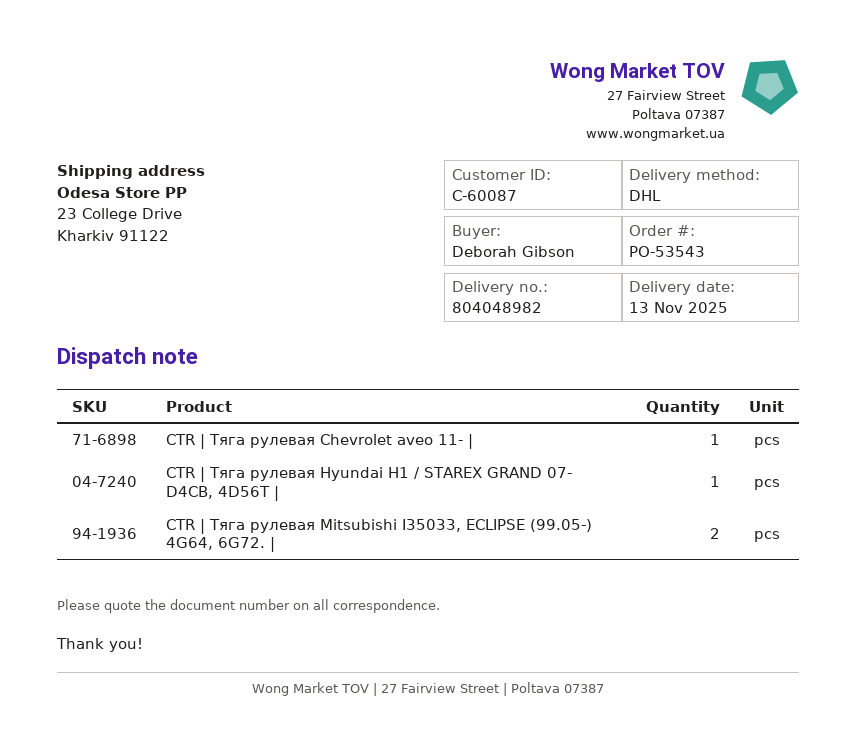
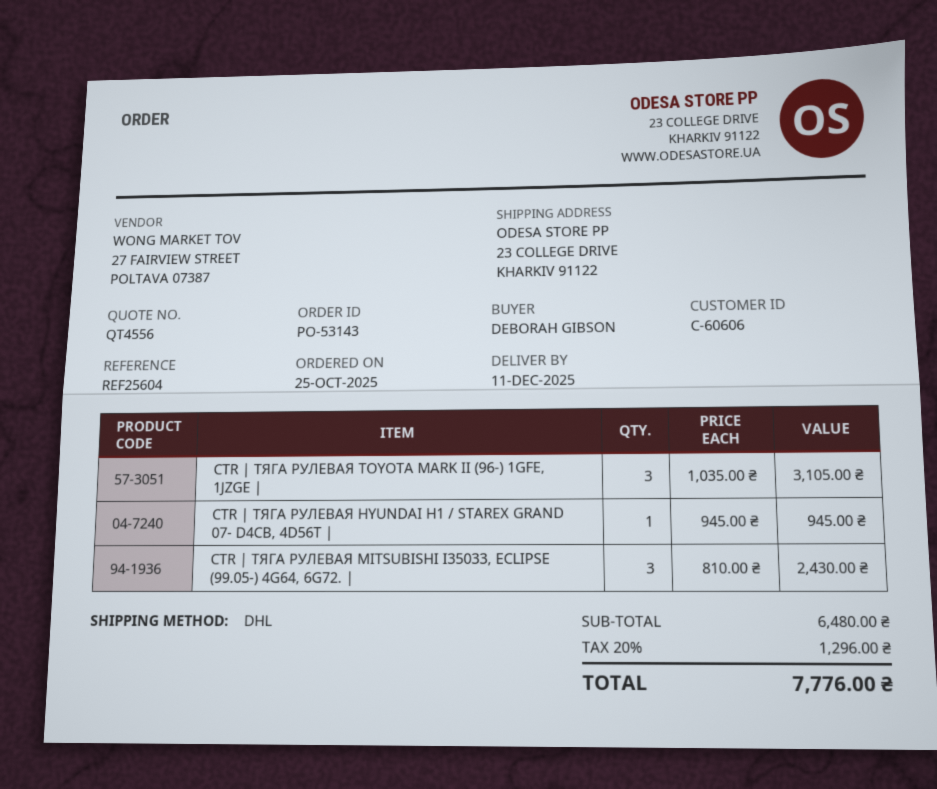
order number: PO-53543 -> PO-53143
delivery date: 2025-11-13 -> 2025-12-11
customer number: C-60087 -> C-60606
CTR | Тяга рулевая Chevrolet aveo 11- |: 1 -> none
CTR | Тяга рулевая Mitsubishi I35033, ECLIPSE (99.05-) 4G64, 6G72. |: 2 -> 3
CTR | ТЯГА РУЛЕВАЯ TOYOTA MARK II (96-) 1GFE, 1JZGE |: none -> 3

